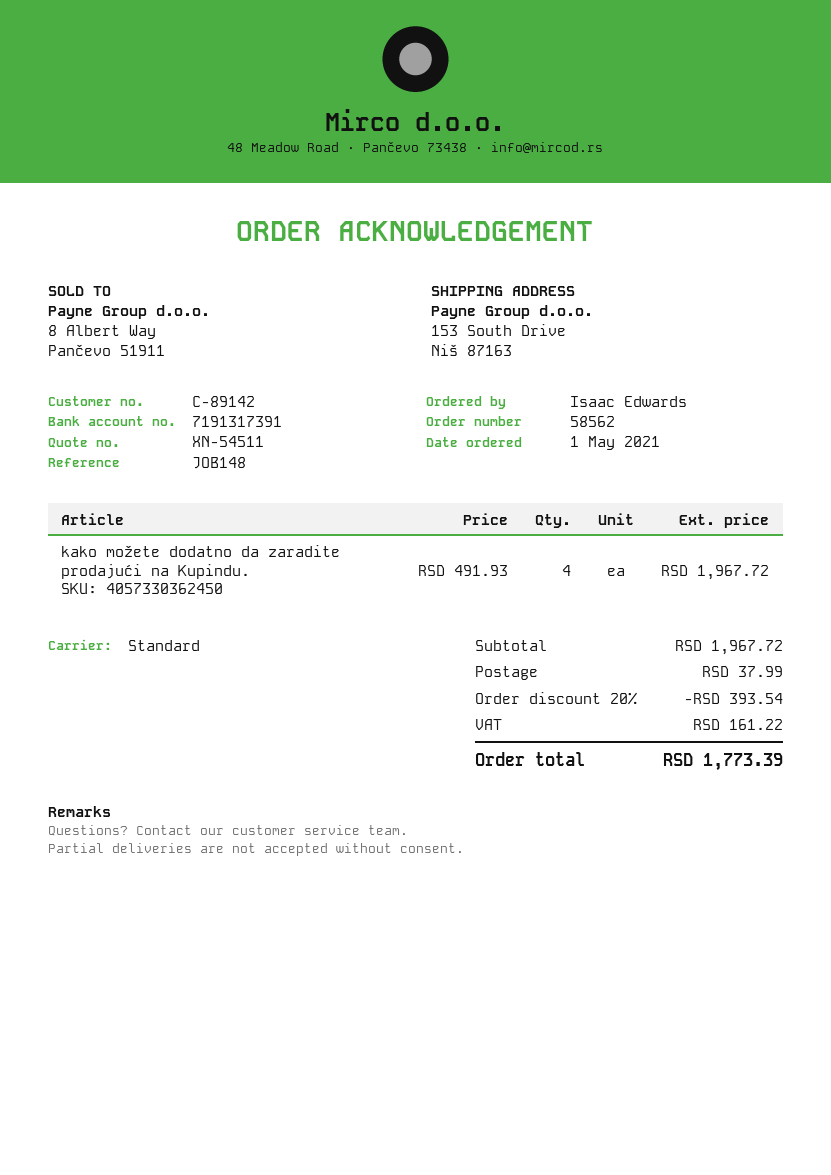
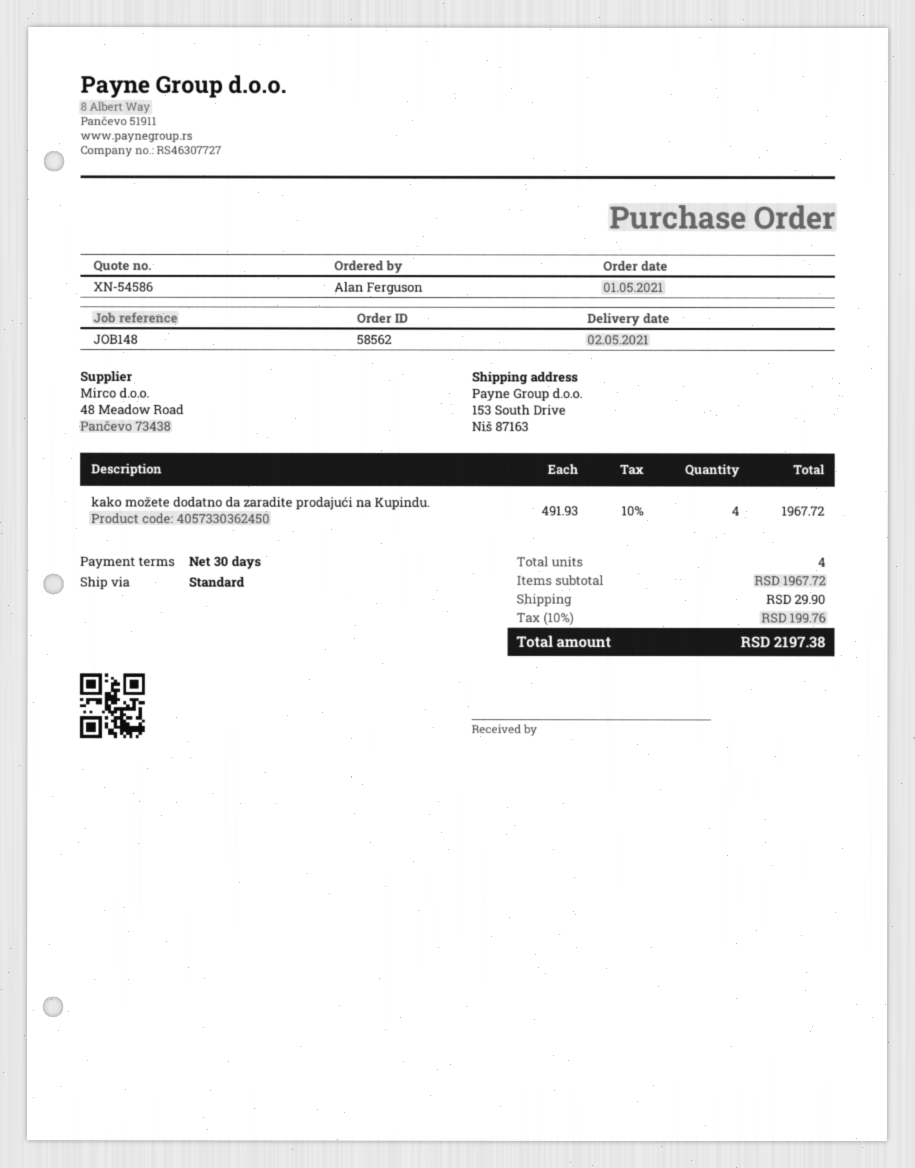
quote number: XN-54511 -> XN-54586
ordered by: Isaac Edwards -> Alan Ferguson
discount: 20% = 393.54 -> none
shipping: 37.99 -> 29.90
tax: 161.22 -> 199.76
total: 1773.39 -> 2197.38

